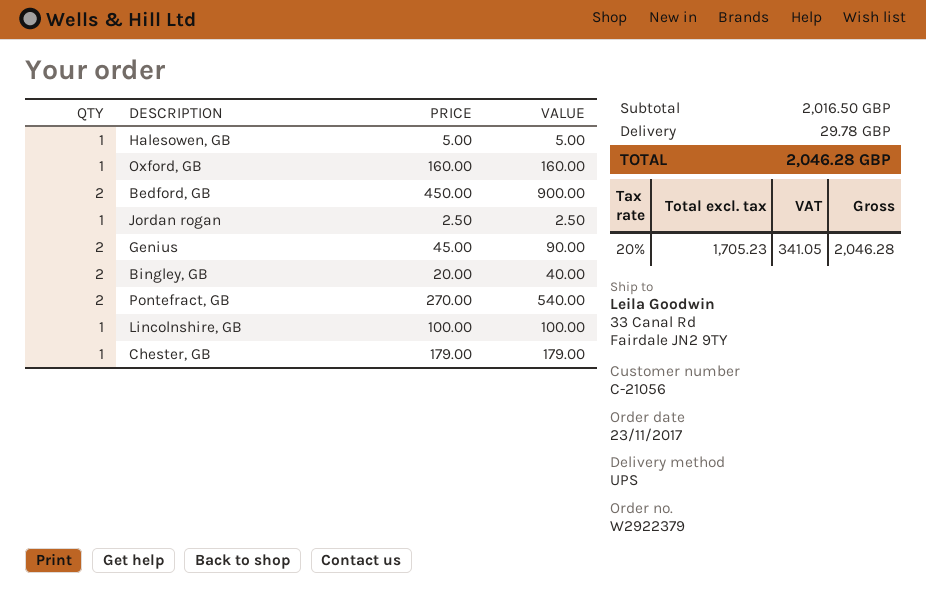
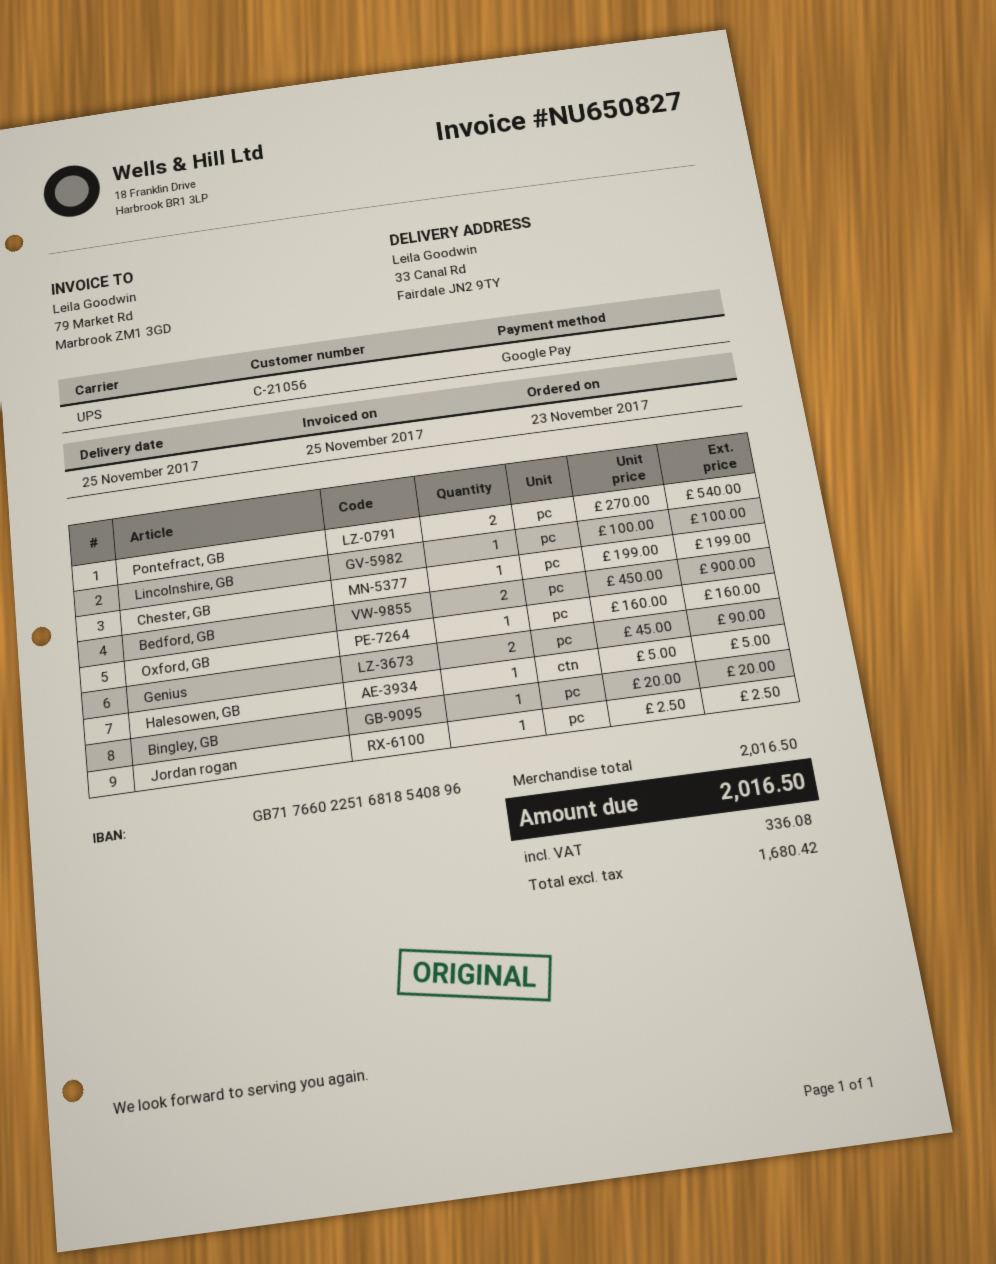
Bingley, GB: 2 x 20.00 = 40.00 -> 1 x 20.00 = 20.00
Chester, GB: 1 x 179.00 = 179.00 -> 1 x 199.00 = 199.00
shipping: 29.78 -> none
net: 1705.23 -> 1680.42
tax: 341.05 -> 336.08
total: 2046.28 -> 2016.50

